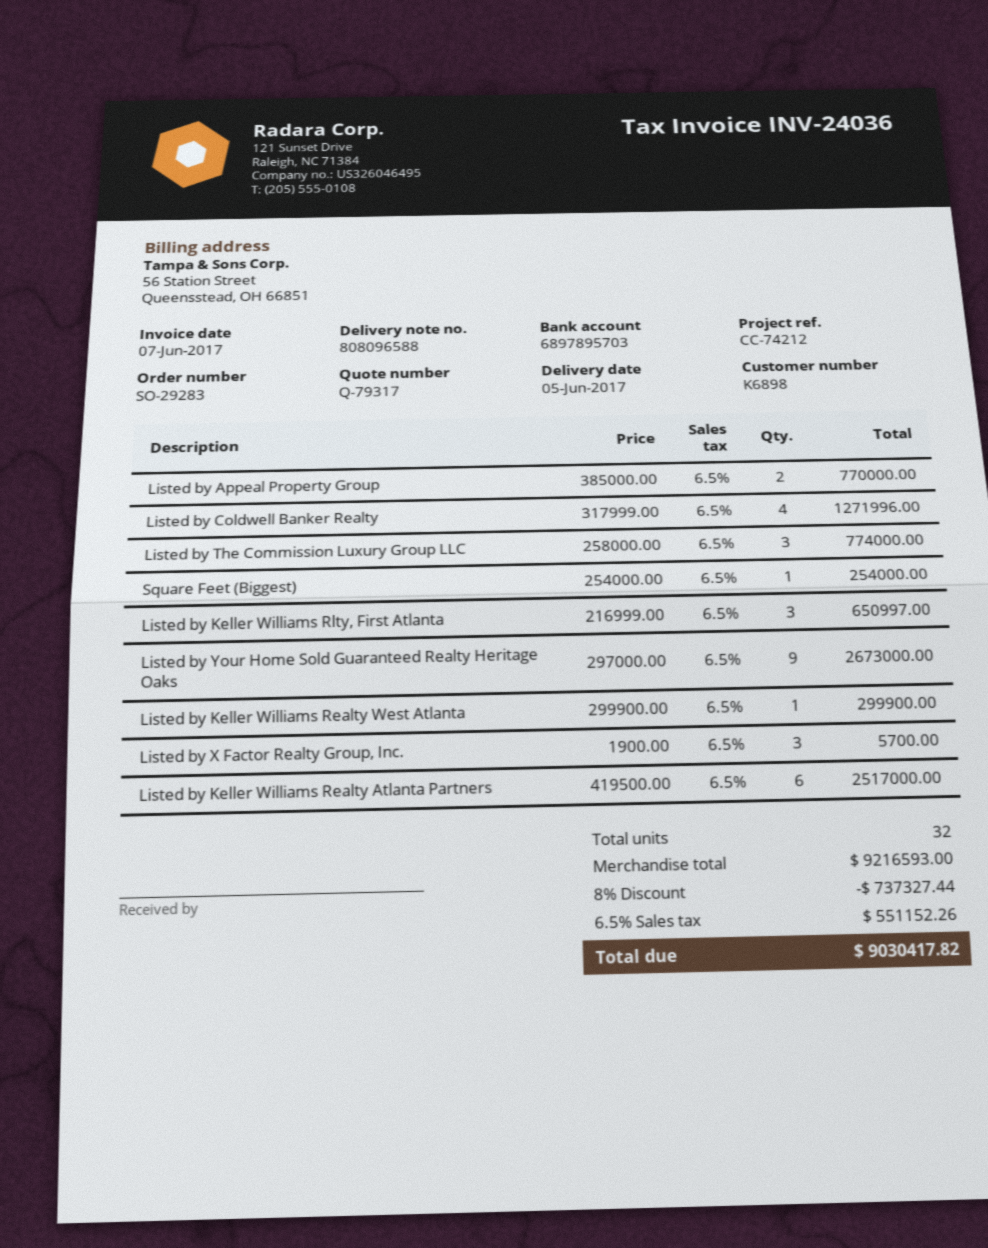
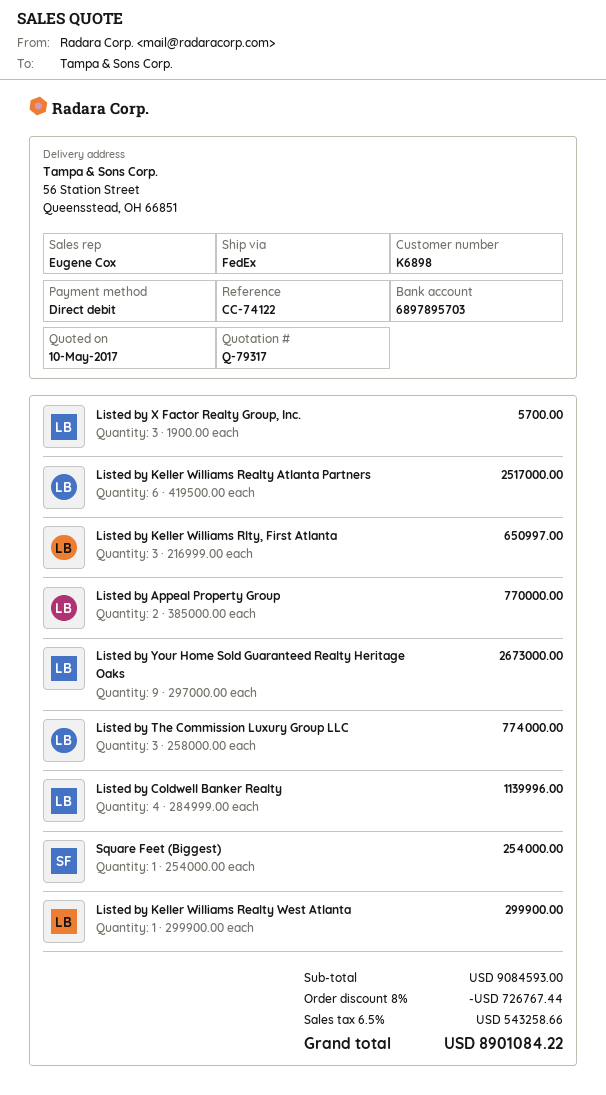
reference: CC-74212 -> CC-74122
Listed by Coldwell Banker Realty: 4 x 317999.00 = 1271996.00 -> 4 x 284999.00 = 1139996.00
subtotal: 9216593.00 -> 9084593.00
discount: 8% = 737327.44 -> 8% = 726767.44
tax: 6.5% = 551152.26 -> 6.5% = 543258.66
total: 9030417.82 -> 8901084.22

